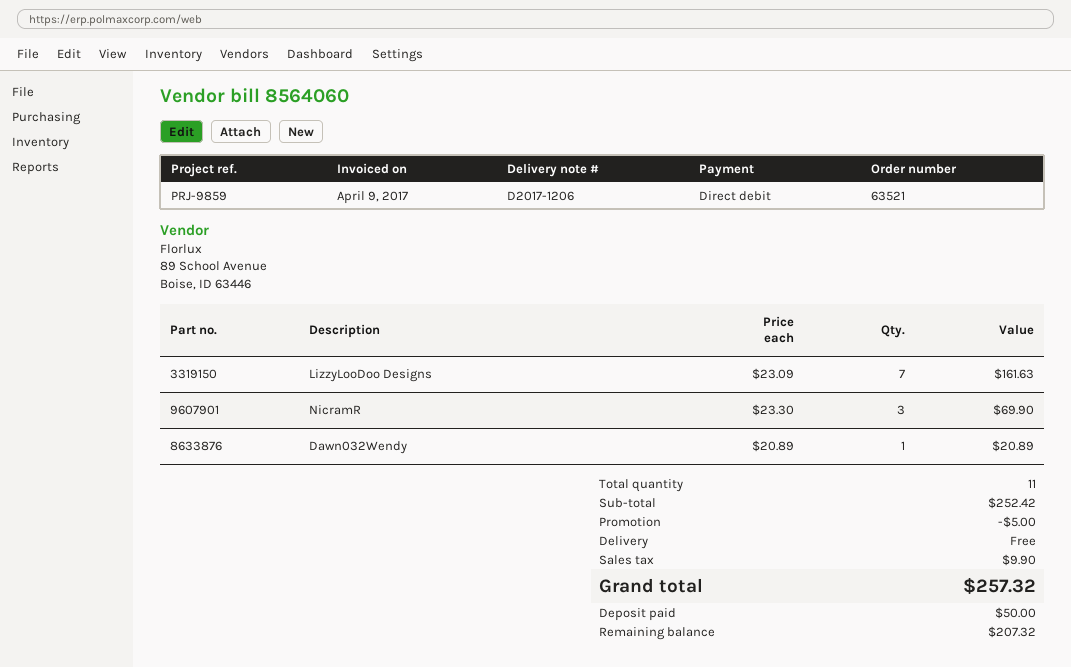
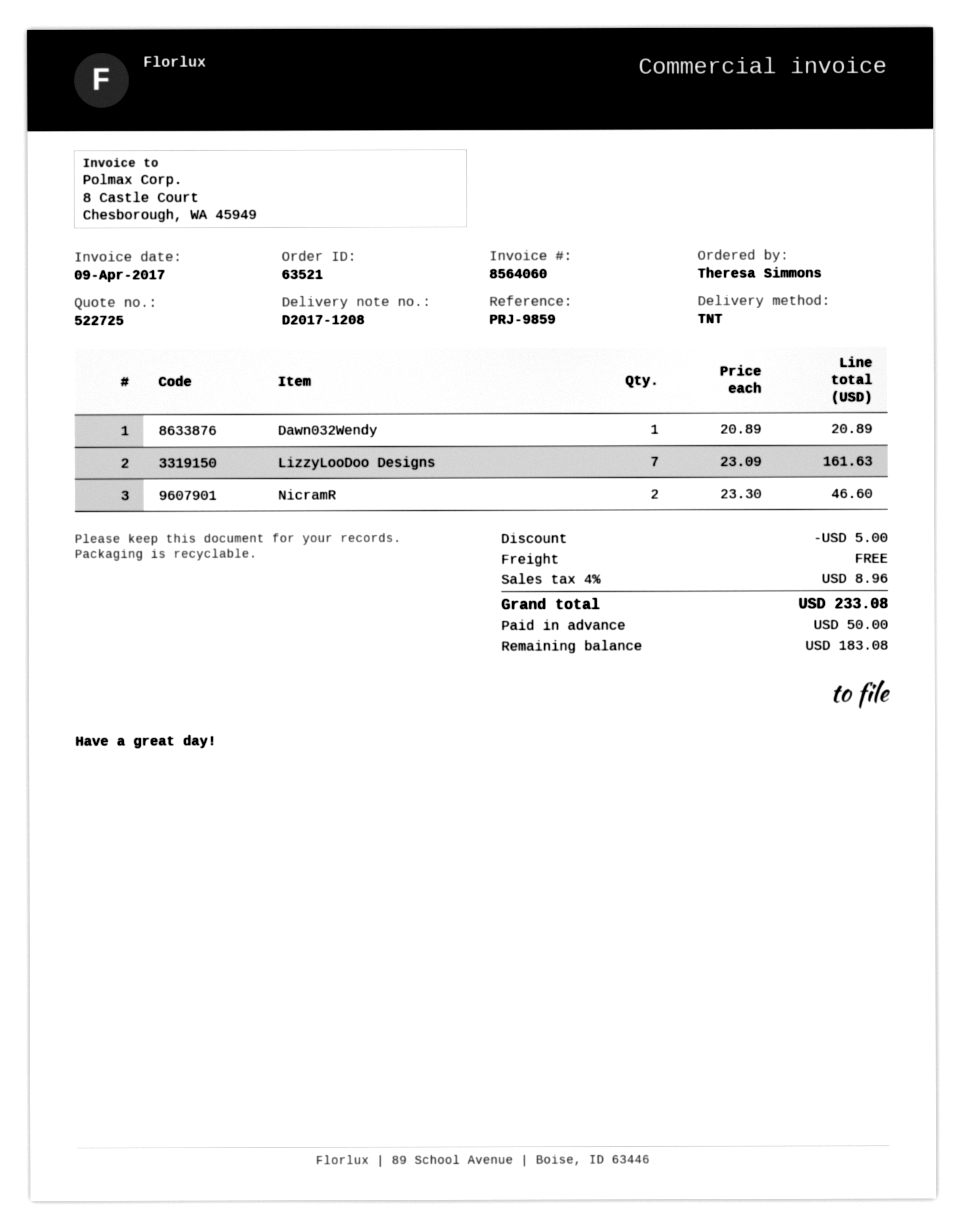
delivery note number: D2017-1206 -> D2017-1208
NicramR: 3 x 23.30 = 69.90 -> 2 x 23.30 = 46.60
tax: 9.90 -> 8.96
total: 257.32 -> 233.08
balance: 207.32 -> 183.08

